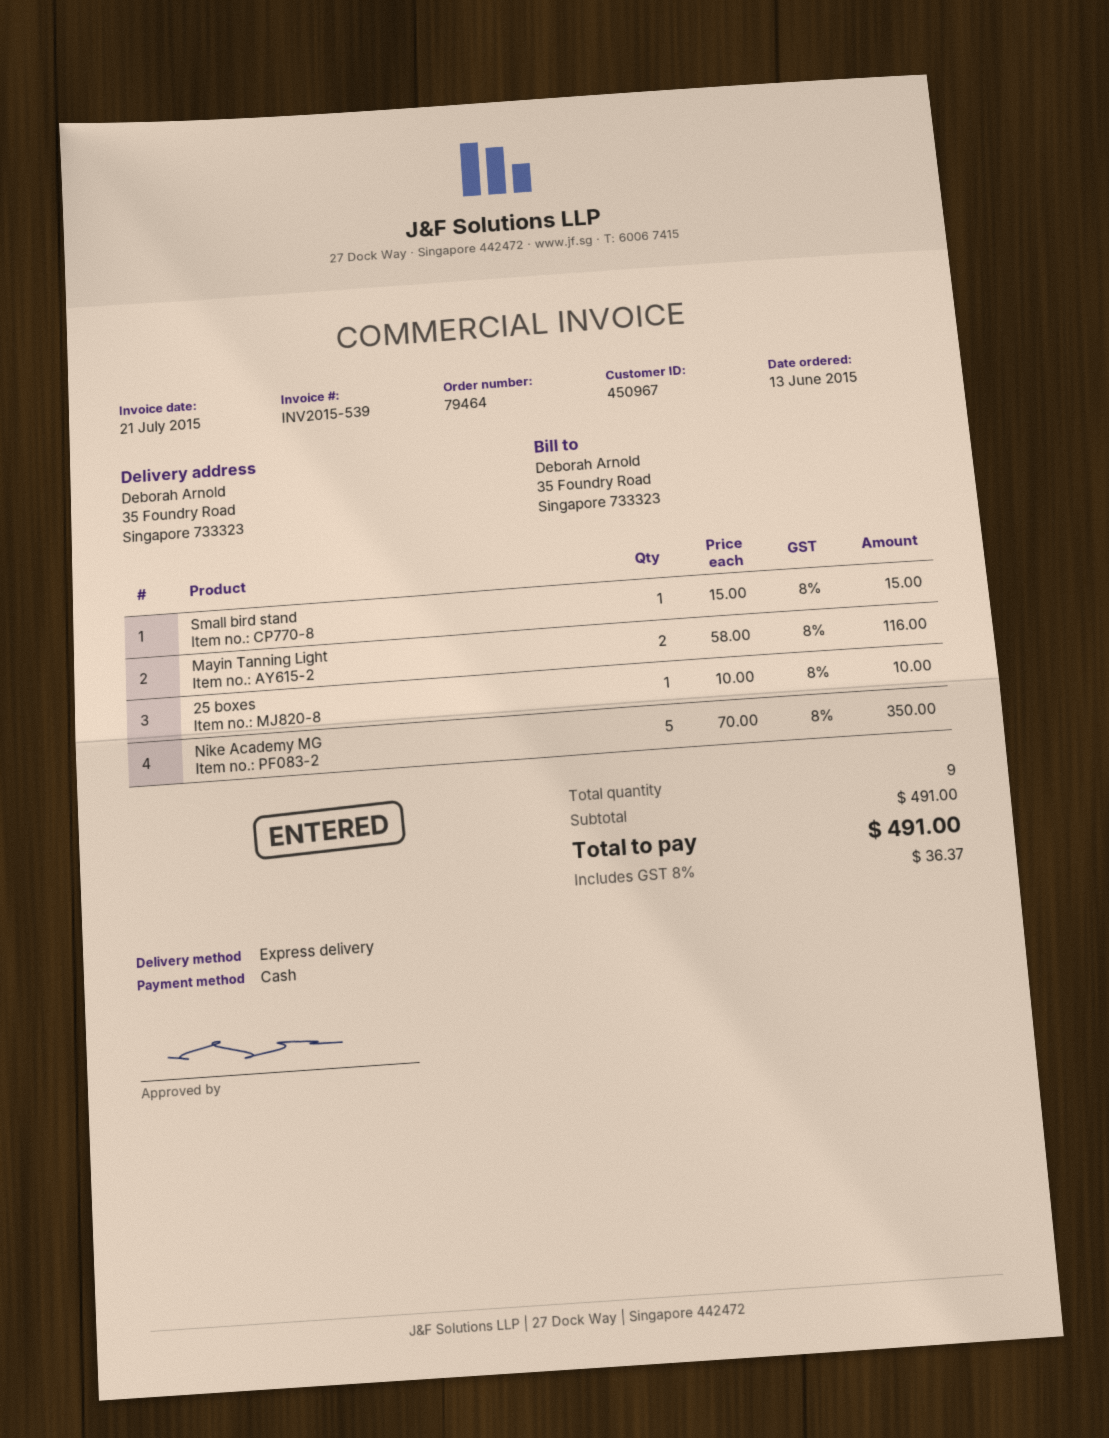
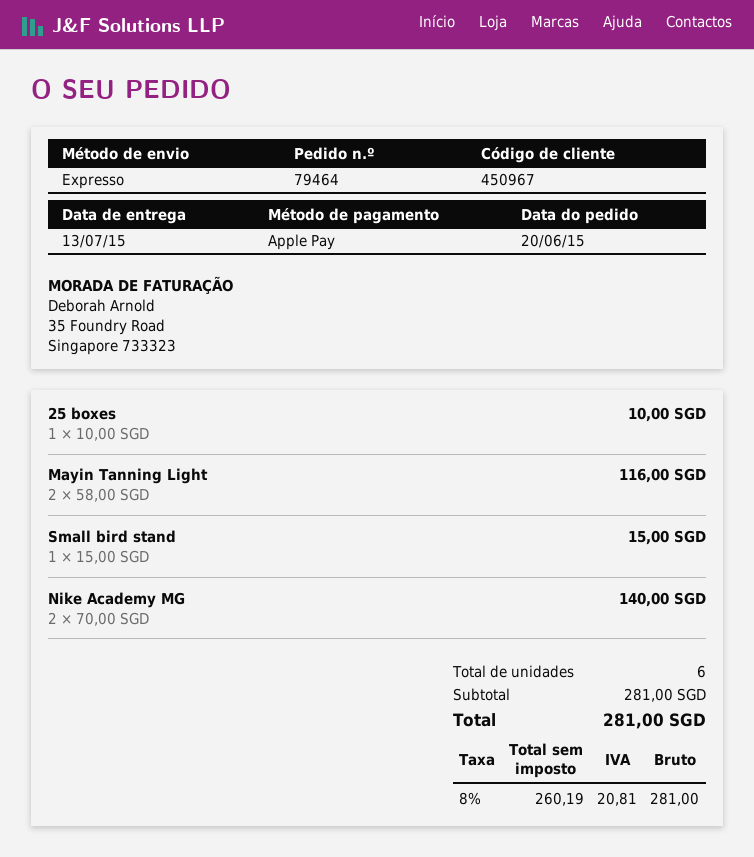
order date: 2015-06-13 -> 2015-06-20
payment method: cash -> Apple Pay
Nike Academy MG: 5 x 70.00 = 350.00 -> 2 x 70.00 = 140.00
total quantity: 9 -> 6
subtotal: 491.00 -> 281.00
tax: 8% = 36.37 -> 8% = 20.81
total: 491.00 -> 281.00

